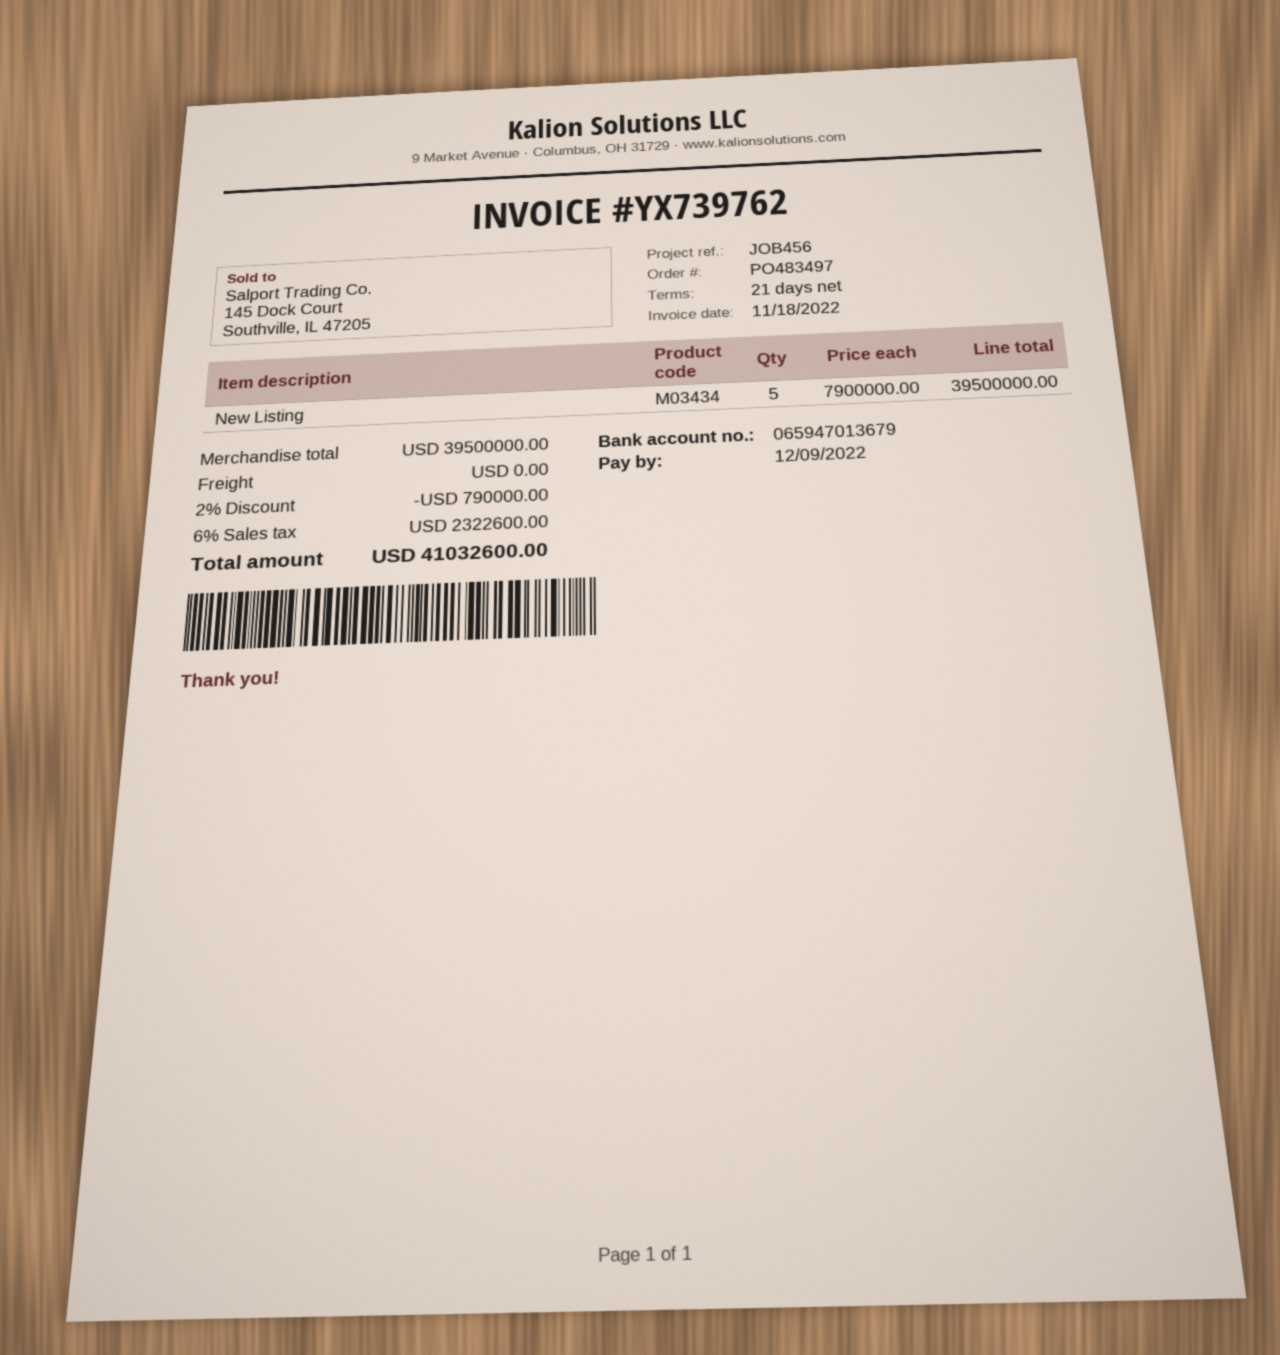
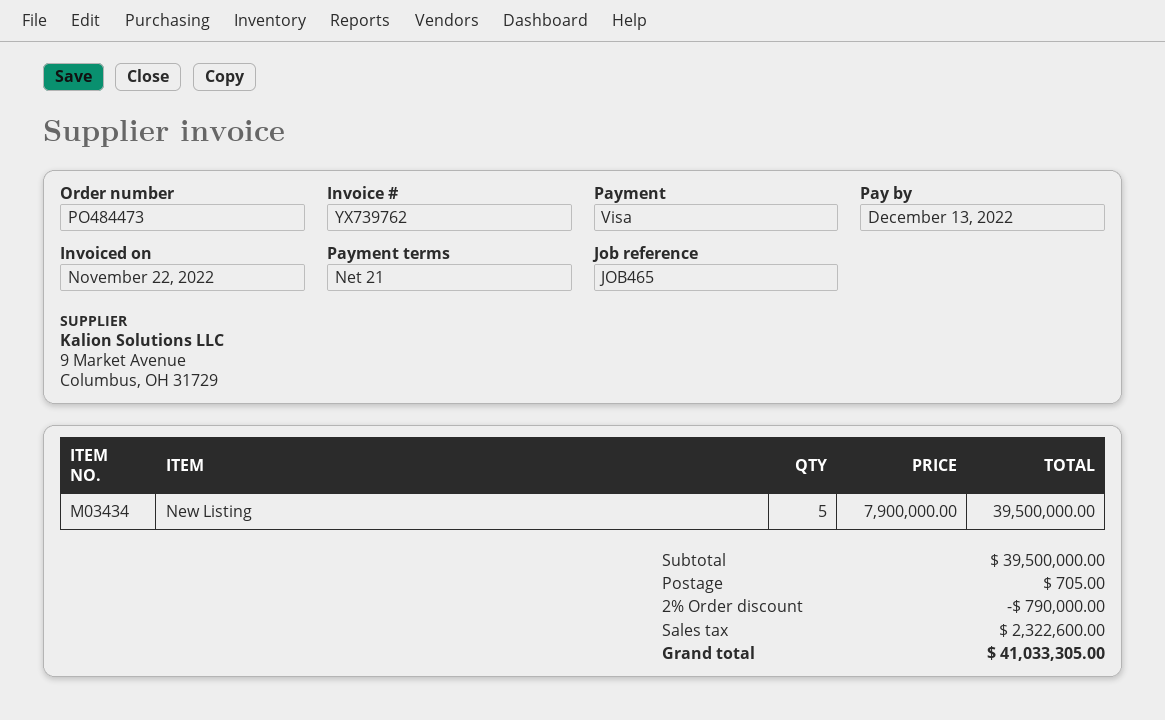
order number: PO483497 -> PO484473
invoice date: 2022-11-18 -> 2022-11-22
due date: 2022-12-09 -> 2022-12-13
reference: JOB456 -> JOB465
shipping: 0.00 -> 705.00
total: 41032600.00 -> 41033305.00

